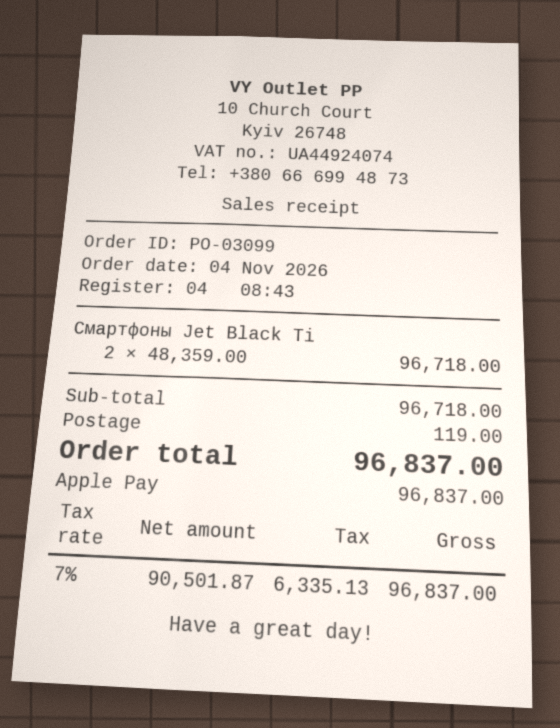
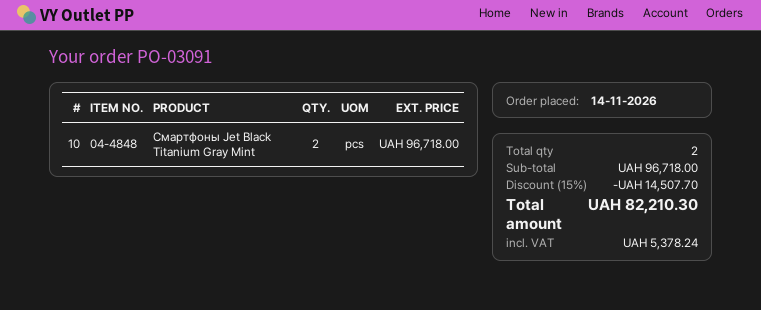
order number: PO-03099 -> PO-03091
order date: 2026-11-04 -> 2026-11-14
discount: none -> 15% = 14507.70
shipping: 119.00 -> none
tax: 6335.13 -> 5378.24
total: 96837.00 -> 82210.30

